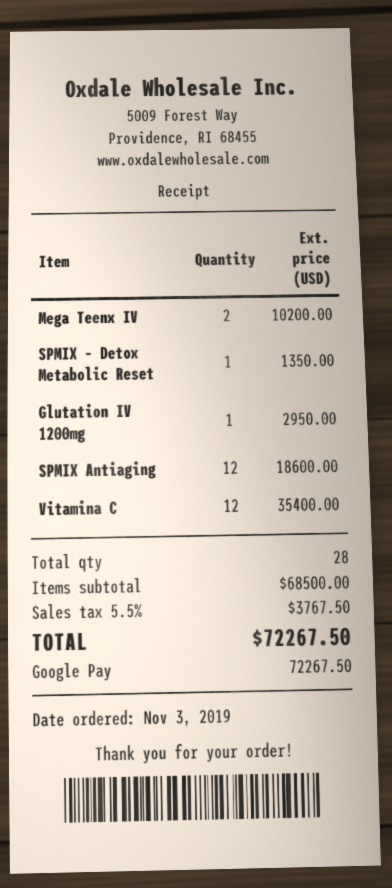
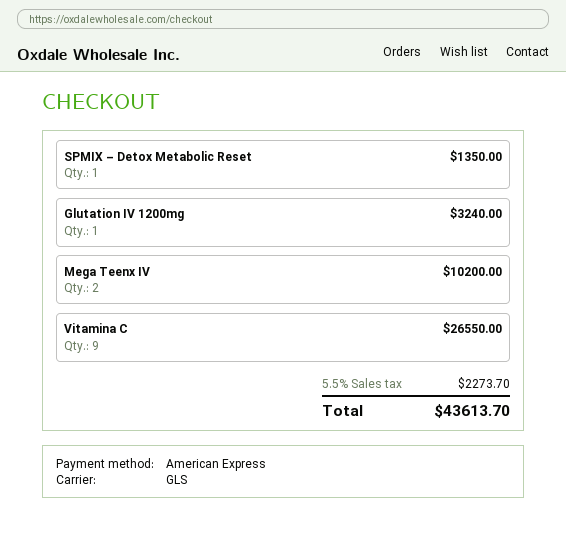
payment method: Google Pay -> American Express
Glutation IV 1200mg: 1 for 2950.00 -> 1 for 3240.00
SPMIX Antiaging: 12 for 18600.00 -> none
Vitamina C: 12 for 35400.00 -> 9 for 26550.00
tax: 5.5% = 3767.50 -> 5.5% = 2273.70
total: 72267.50 -> 43613.70

